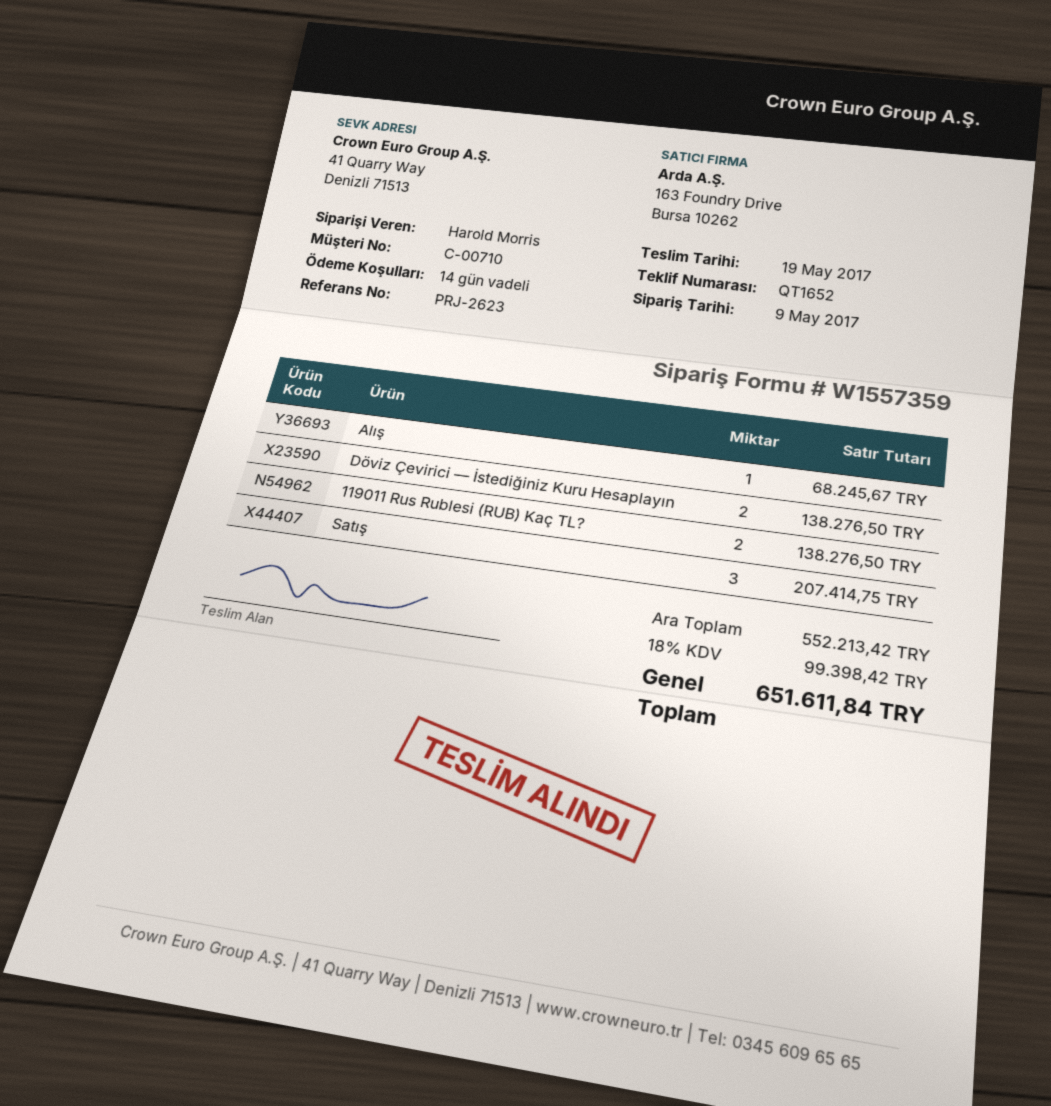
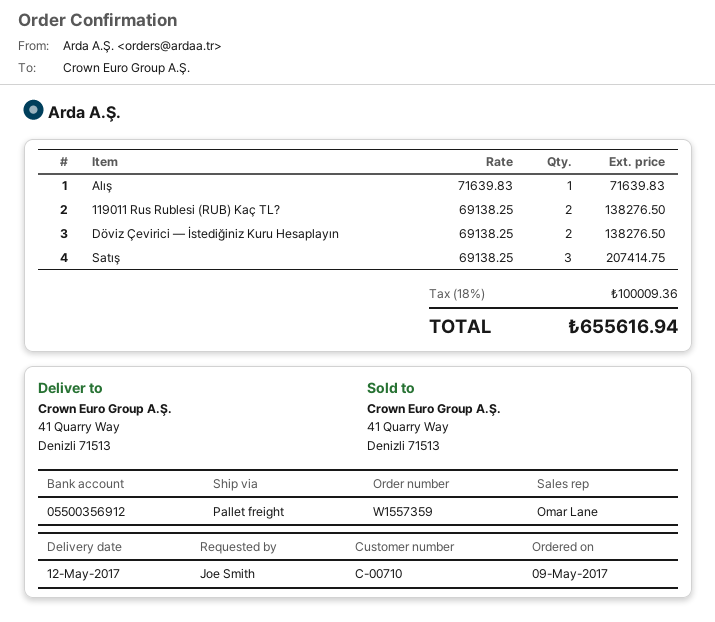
delivery date: 2017-05-19 -> 2017-05-12
ordered by: Harold Morris -> Joe Smith
Alış: 1 for 68245.67 -> 1 for 71639.83
tax: 18% = 99398.42 -> 18% = 100009.36
total: 651611.84 -> 655616.94

